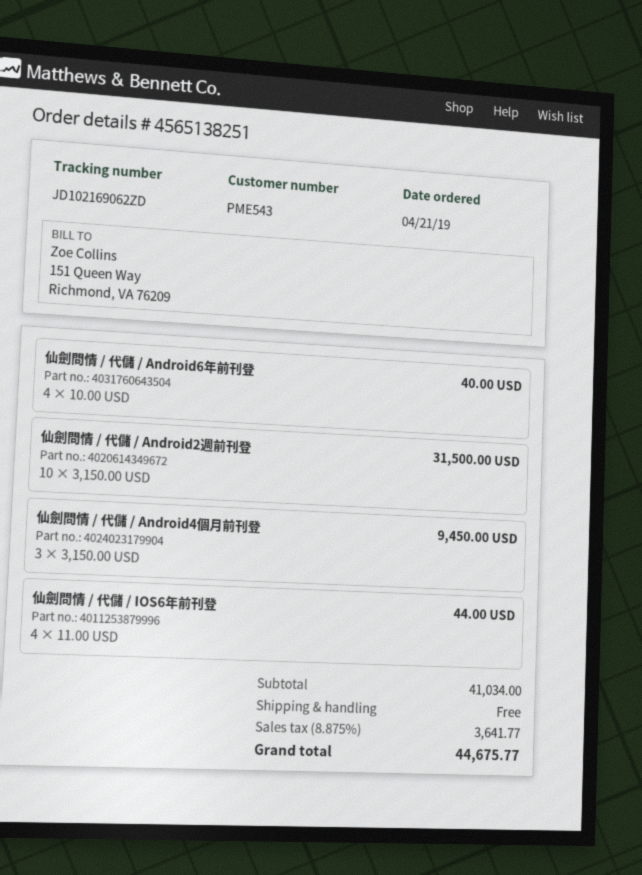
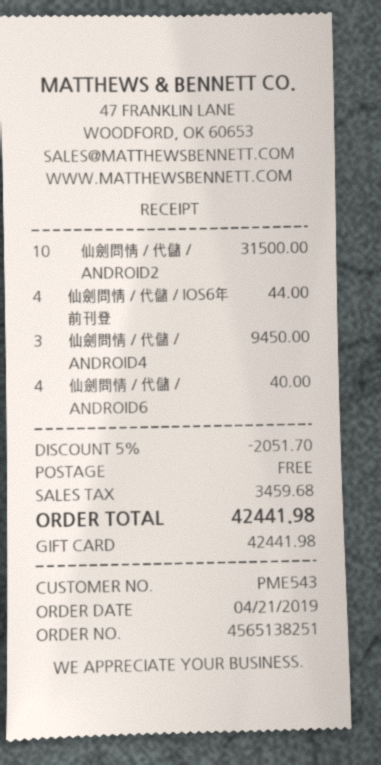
discount: none -> 5% = 2051.70
tax: 3641.77 -> 3459.68
total: 44675.77 -> 42441.98

